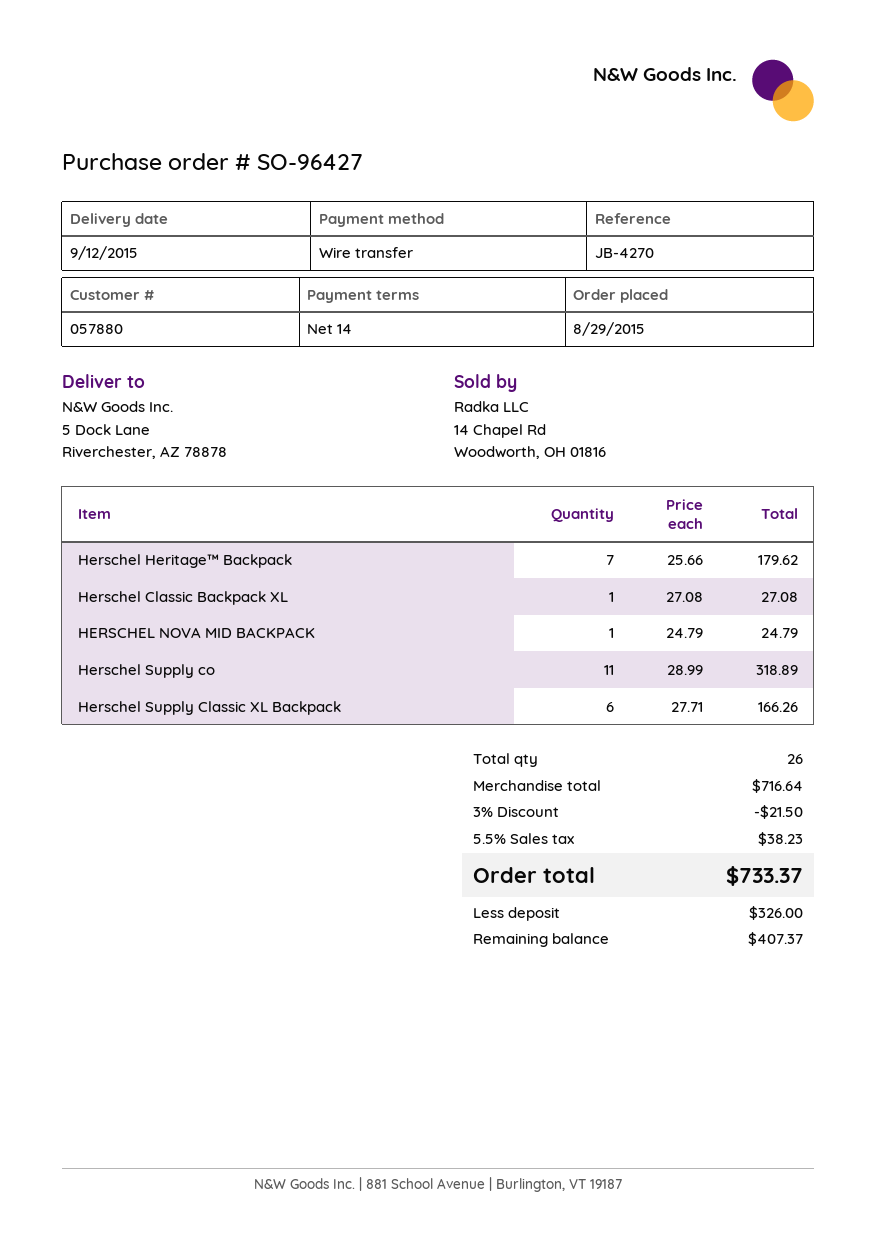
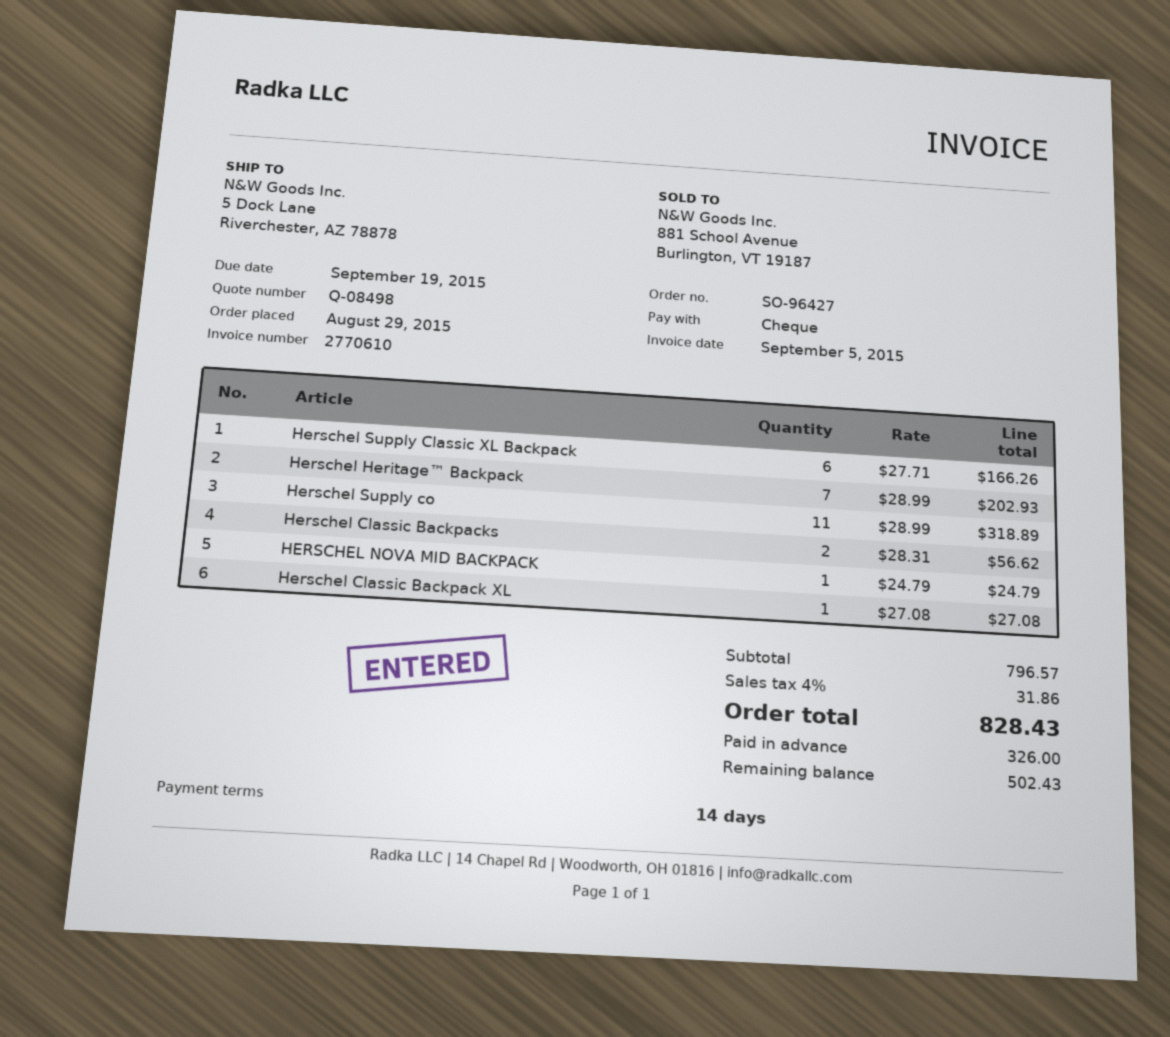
payment method: bank transfer -> cheque
Herschel Heritage™ Backpack: 7 x 25.66 = 179.62 -> 7 x 28.99 = 202.93
Herschel Classic Backpacks: none -> 2 x 28.31 = 56.62
subtotal: 716.64 -> 796.57
discount: 3% = 21.50 -> none
tax: 5.5% = 38.23 -> 4% = 31.86
total: 733.37 -> 828.43
balance: 407.37 -> 502.43

